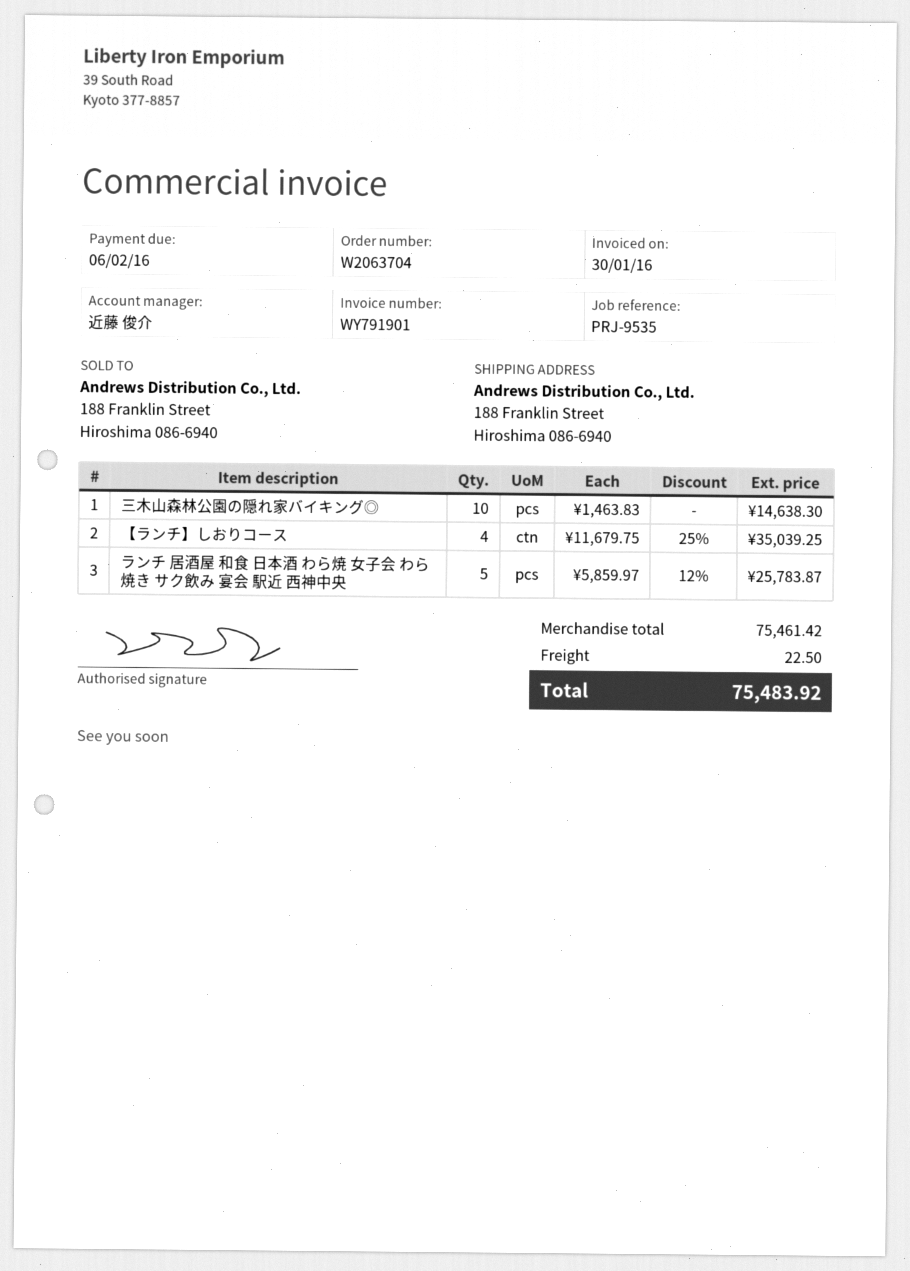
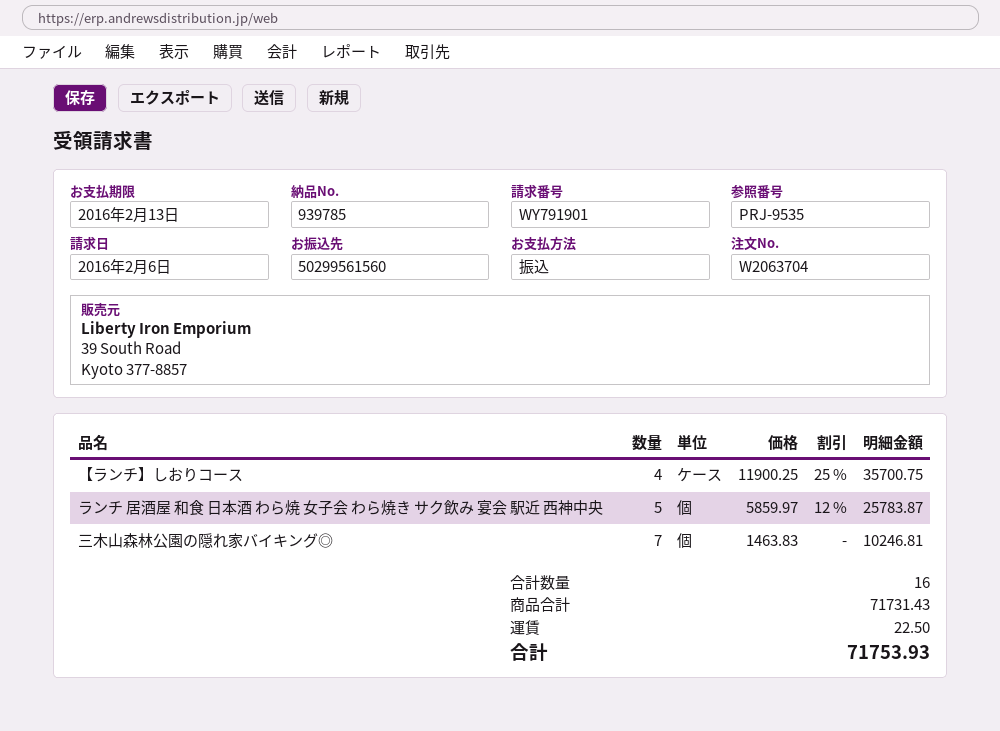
invoice date: 2016-01-30 -> 2016-02-06
due date: 2016-02-06 -> 2016-02-13
三木山森林公園の隠れ家バイキング◎: 10 x 1463.83 = 14638.30 -> 7 x 1463.83 = 10246.81
【ランチ】しおりコース: 4 x 11679.75 - 25% = 35039.25 -> 4 x 11900.25 - 25% = 35700.75
subtotal: 75461.42 -> 71731.43
total: 75483.92 -> 71753.93

